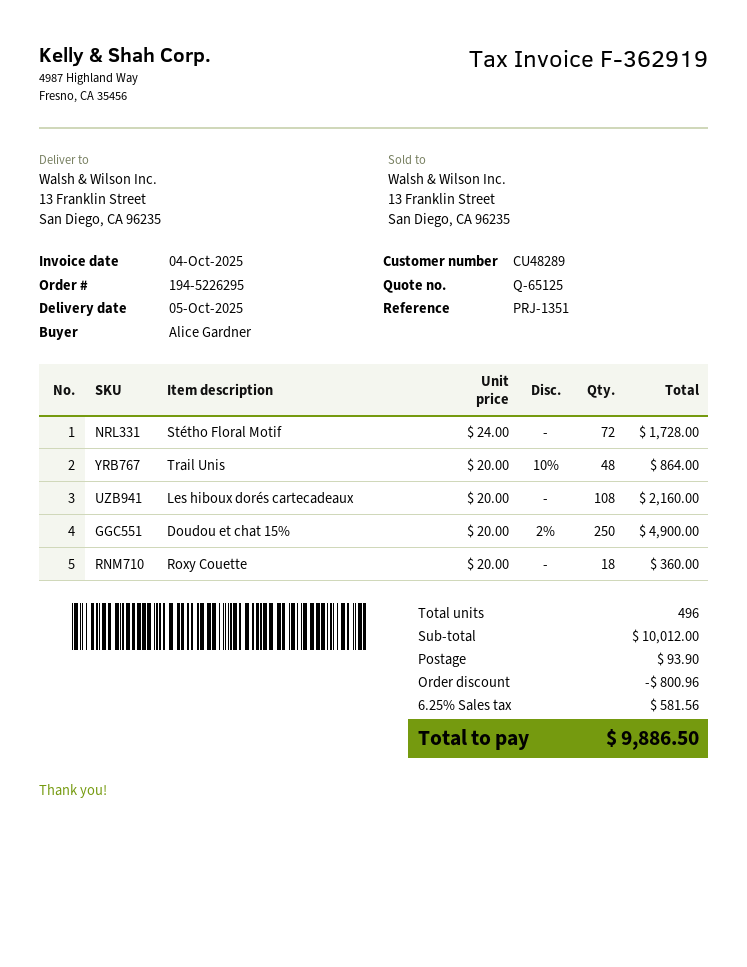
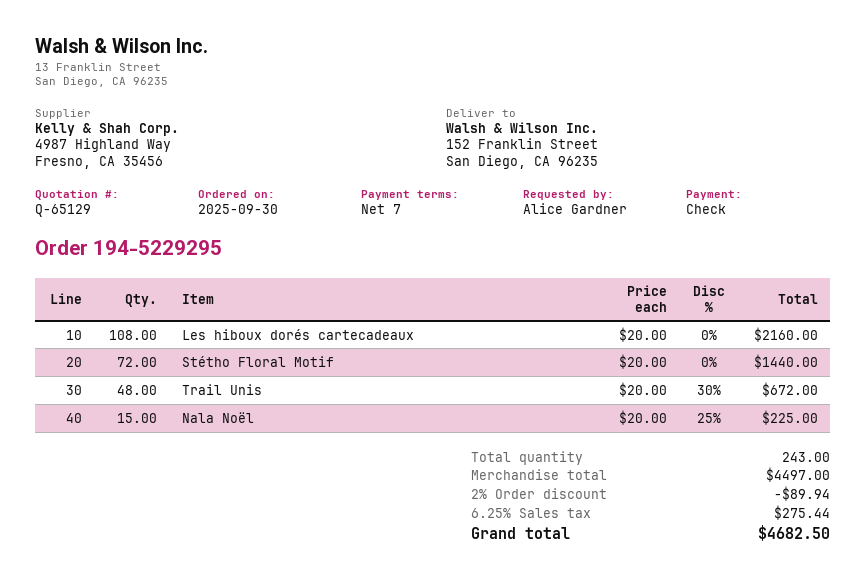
quote number: Q-65125 -> Q-65129
order number: 194-5226295 -> 194-5229295
ship to: 13 Franklin Street, San Diego, CA 96235 -> 152 Franklin Street, San Diego, CA 96235
Stétho Floral Motif: 72 x 24.00 = 1728.00 -> 72 x 20.00 = 1440.00
Trail Unis: 48 x 20.00 - 10% = 864.00 -> 48 x 20.00 - 30% = 672.00
Doudou et chat 15%: 250 x 20.00 - 2% = 4900.00 -> none
Roxy Couette: 18 x 20.00 = 360.00 -> none
Nala Noël: none -> 15 x 20.00 - 25% = 225.00
total quantity: 496 -> 243
subtotal: 10012.00 -> 4497.00
discount: 800.96 -> 89.94
shipping: 93.90 -> none
tax: 6.25% = 581.56 -> 6.25% = 275.44
total: 9886.50 -> 4682.50

